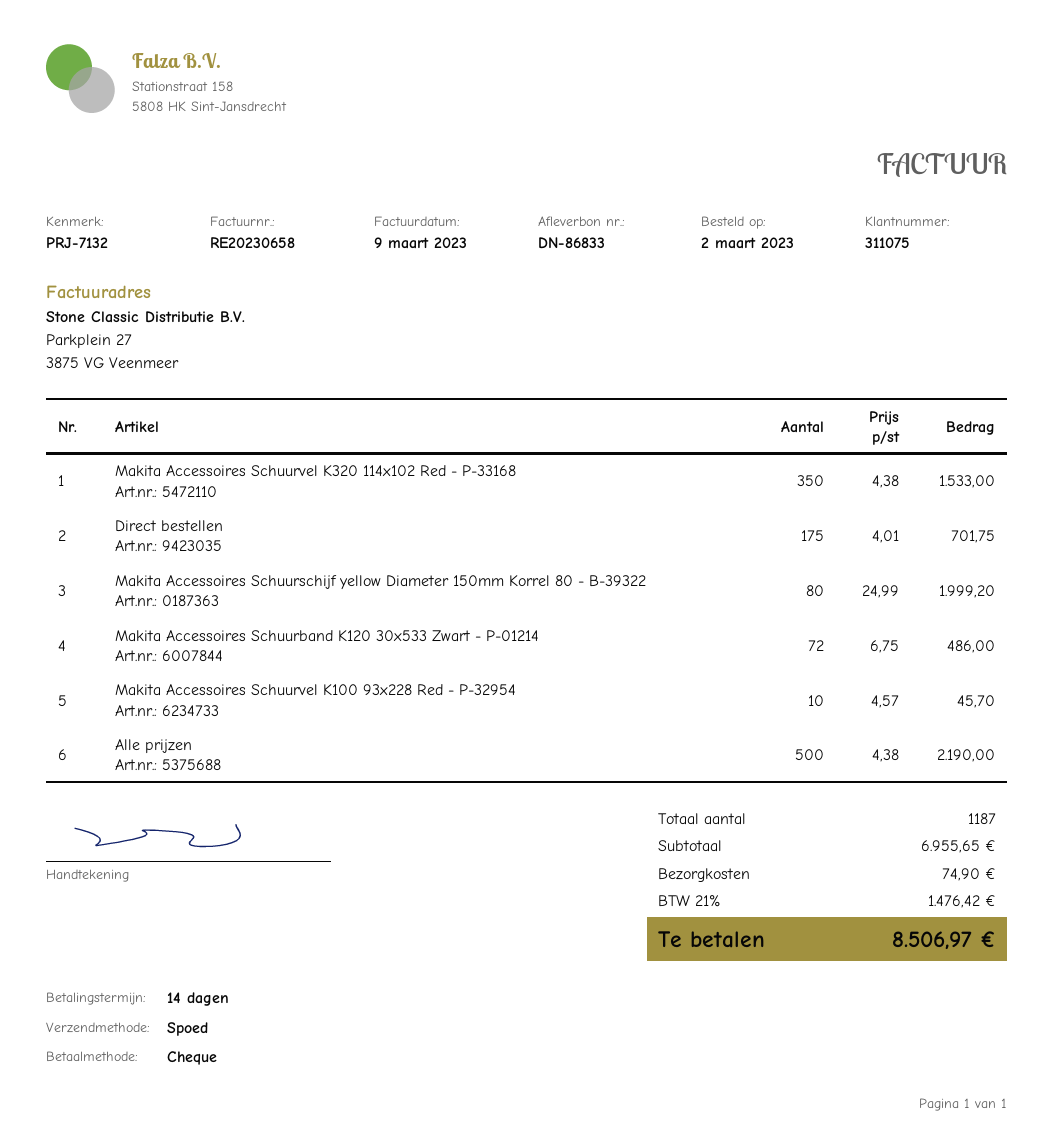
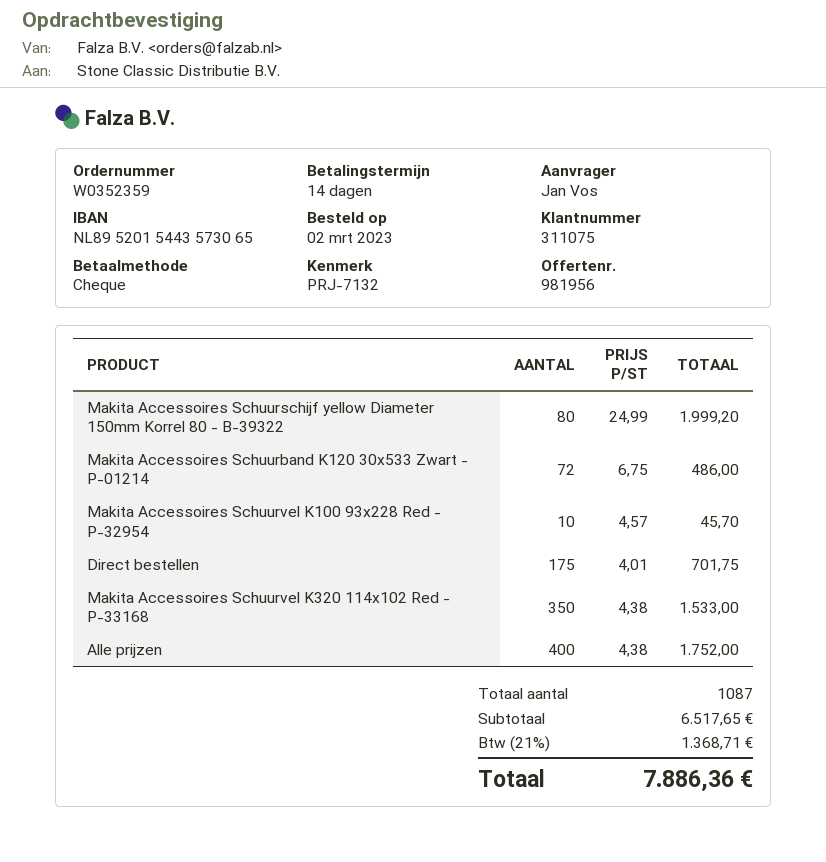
Alle prijzen: 500 x 4.38 = 2190.00 -> 400 x 4.38 = 1752.00
total quantity: 1187 -> 1087
subtotal: 6955.65 -> 6517.65
shipping: 74.90 -> none
tax: 21% = 1476.42 -> 21% = 1368.71
total: 8506.97 -> 7886.36

